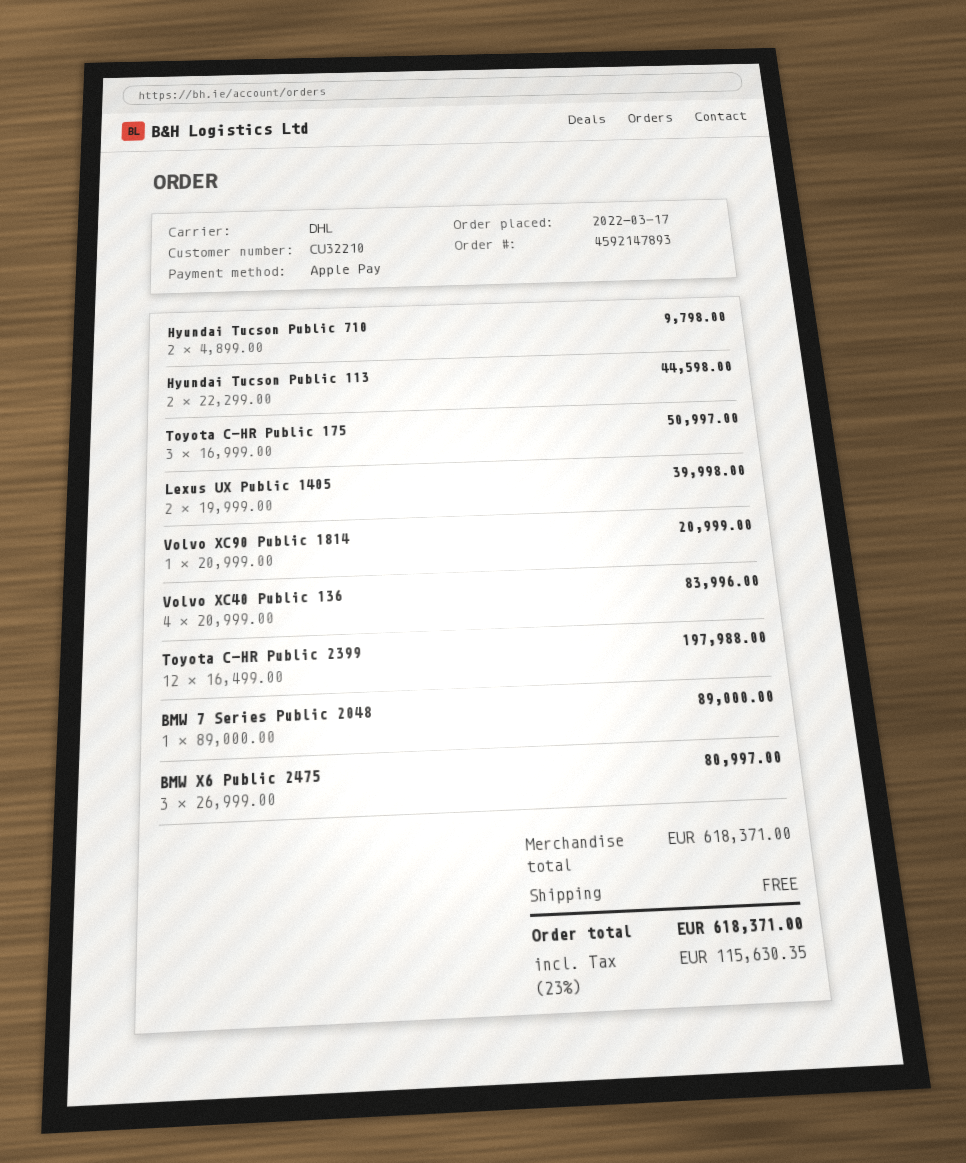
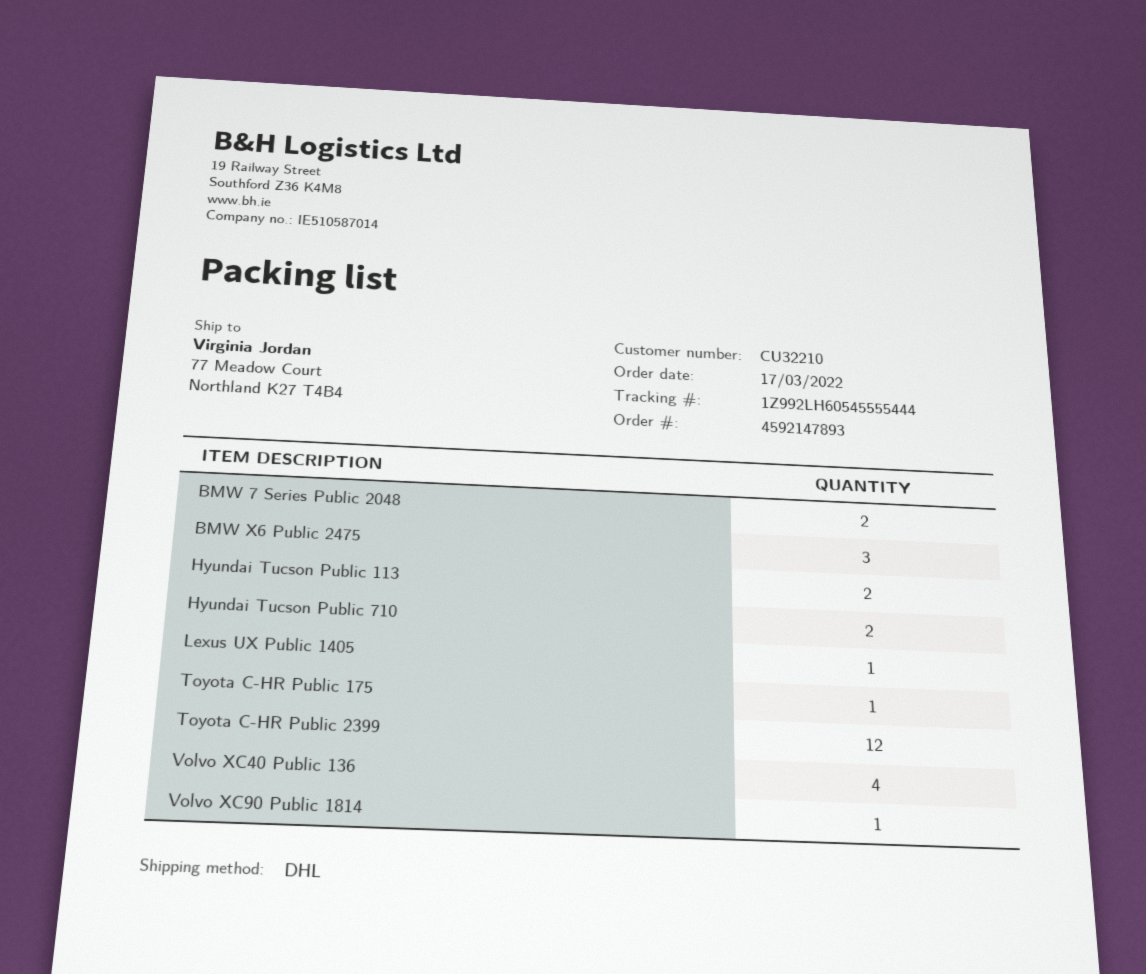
Toyota C-HR Public 175: 3 -> 1
Lexus UX Public 1405: 2 -> 1
BMW 7 Series Public 2048: 1 -> 2

